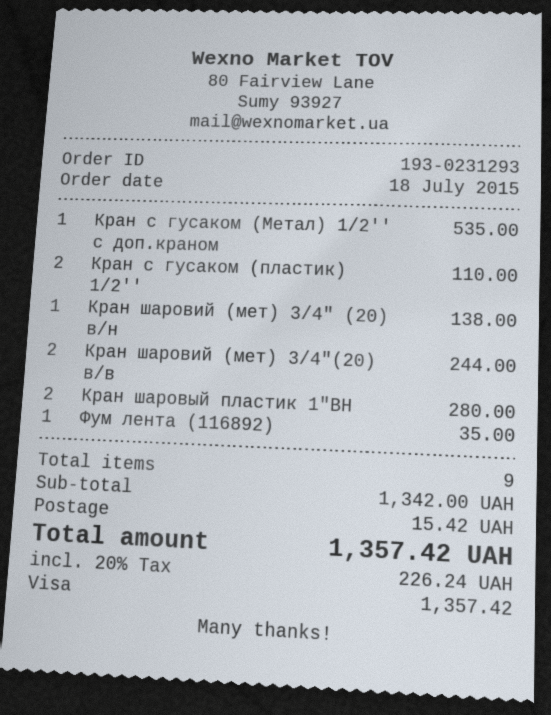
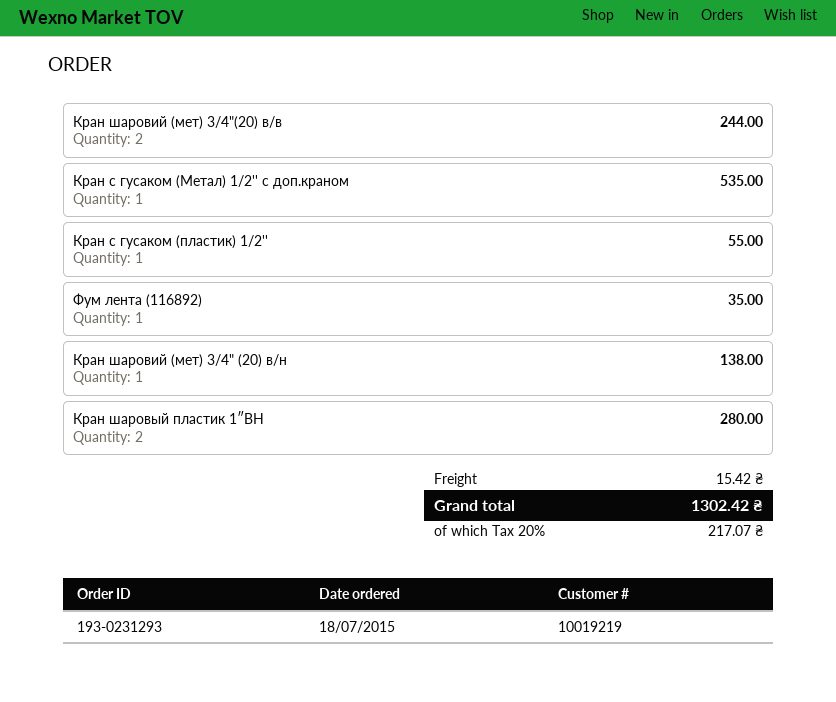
Кран с гусаком (пластик) 1/2'': 2 for 110.00 -> 1 for 55.00
tax: 20% = 226.24 -> 20% = 217.07
total: 1357.42 -> 1302.42

